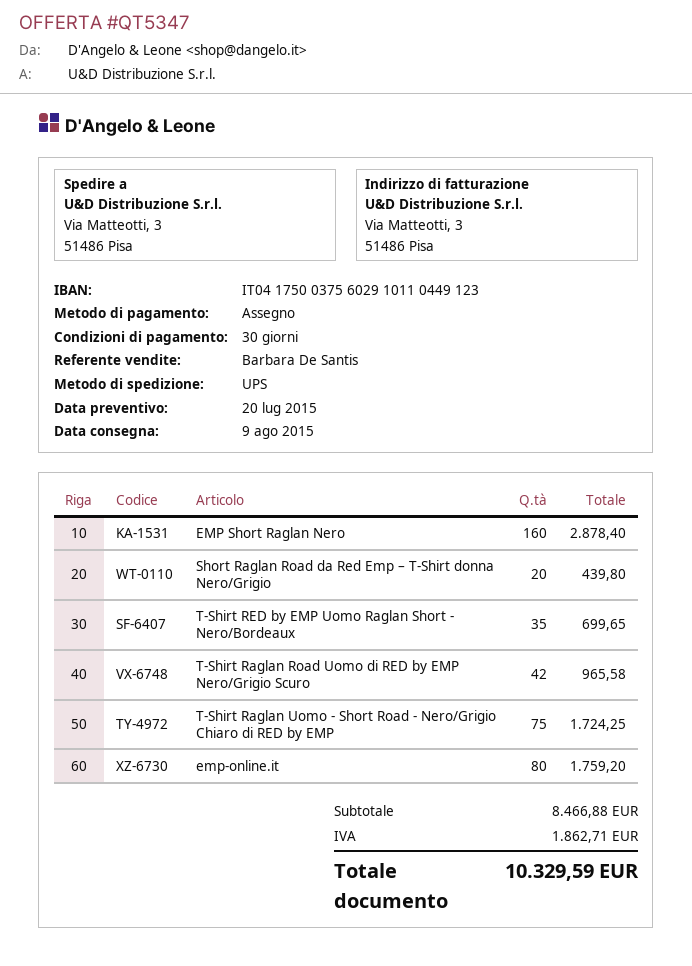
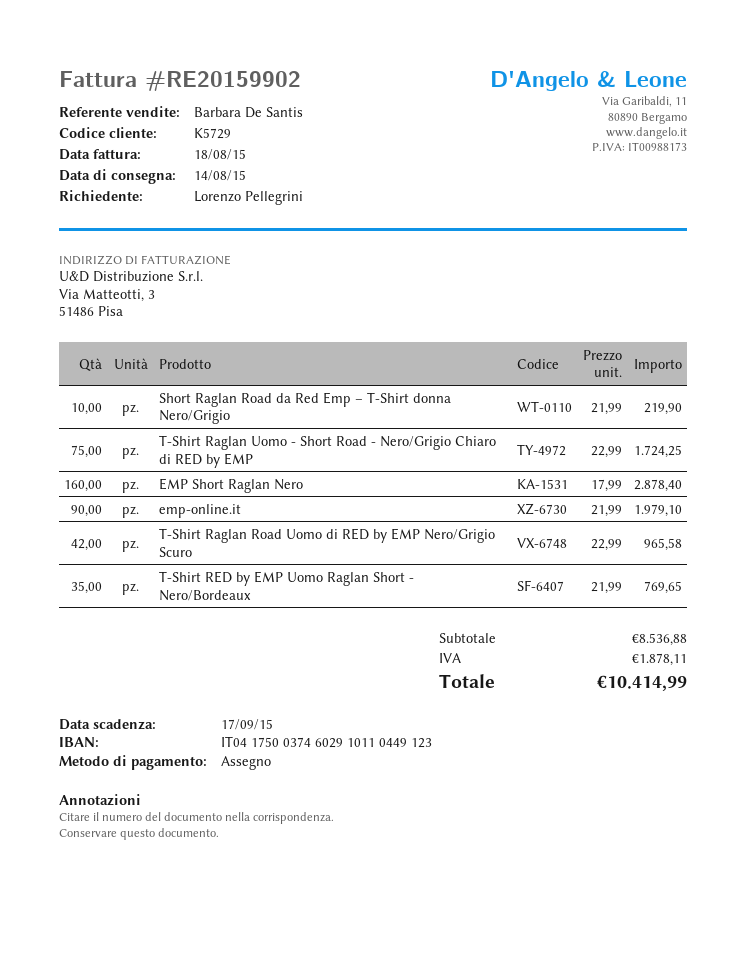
delivery date: 2015-08-09 -> 2015-08-14
bank account: IT0417500375602910110449123 -> IT0417500374602910110449123
Short Raglan Road da Red Emp – T‑Shirt donna Nero/Grigio: 20 for 439.80 -> 10 for 219.90
T-Shirt RED by EMP Uomo Raglan Short - Nero/Bordeaux: 35 for 699.65 -> 35 for 769.65
emp-online.it: 80 for 1759.20 -> 90 for 1979.10
subtotal: 8466.88 -> 8536.88
tax: 1862.71 -> 1878.11
total: 10329.59 -> 10414.99

